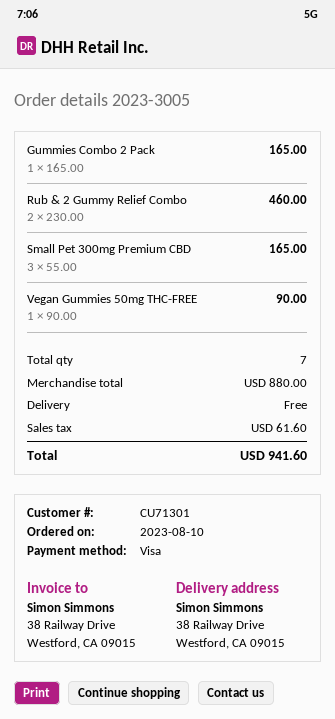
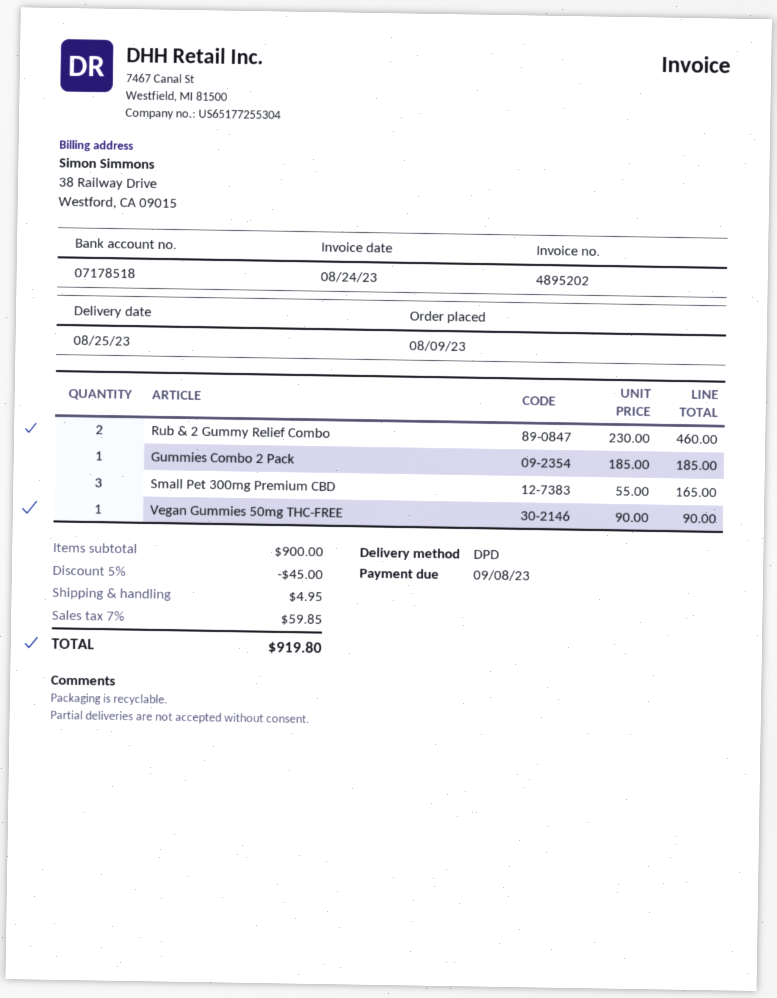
order date: 2023-08-10 -> 2023-08-09
Gummies Combo 2 Pack: 1 x 165.00 = 165.00 -> 1 x 185.00 = 185.00
subtotal: 880.00 -> 900.00
discount: none -> 5% = 45.00
shipping: 0.00 -> 4.95
tax: 61.60 -> 59.85
total: 941.60 -> 919.80

